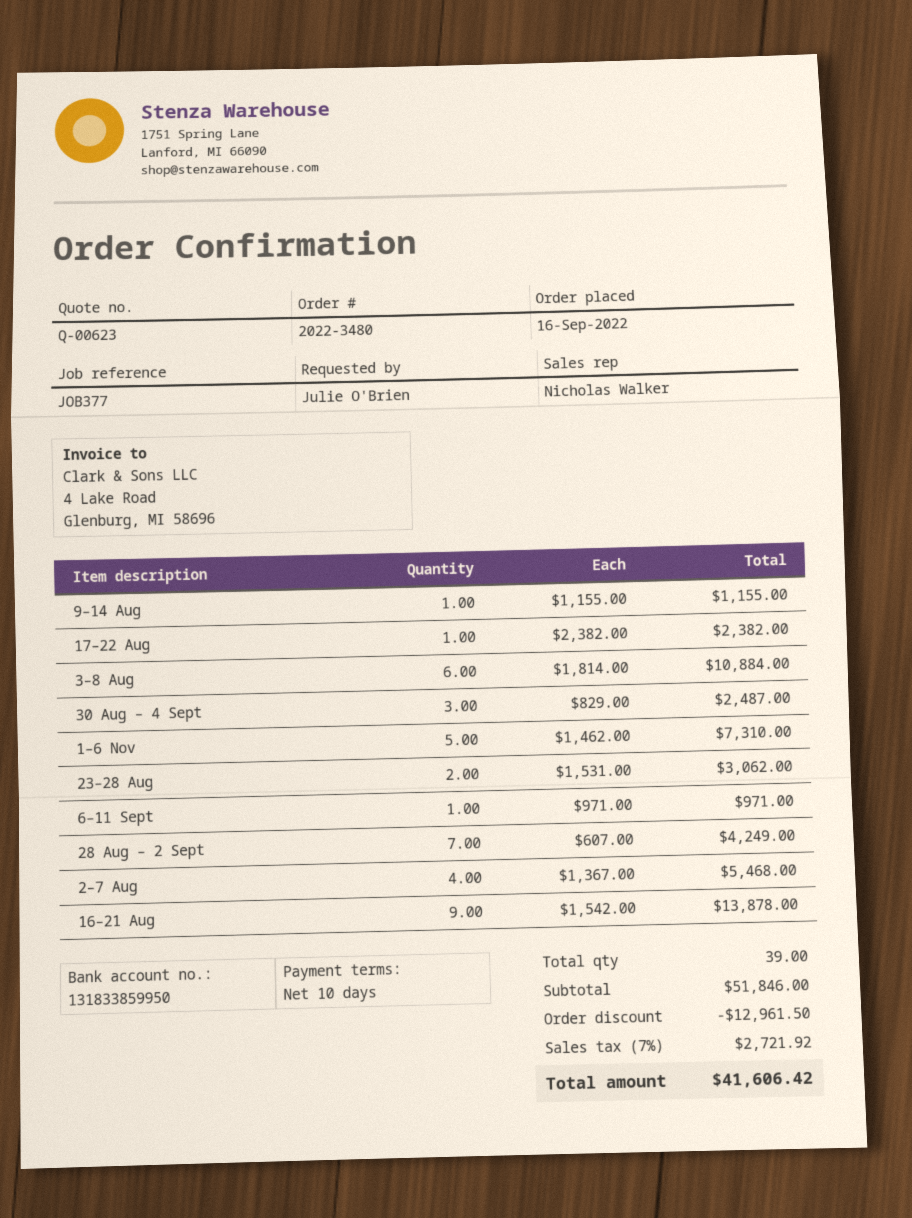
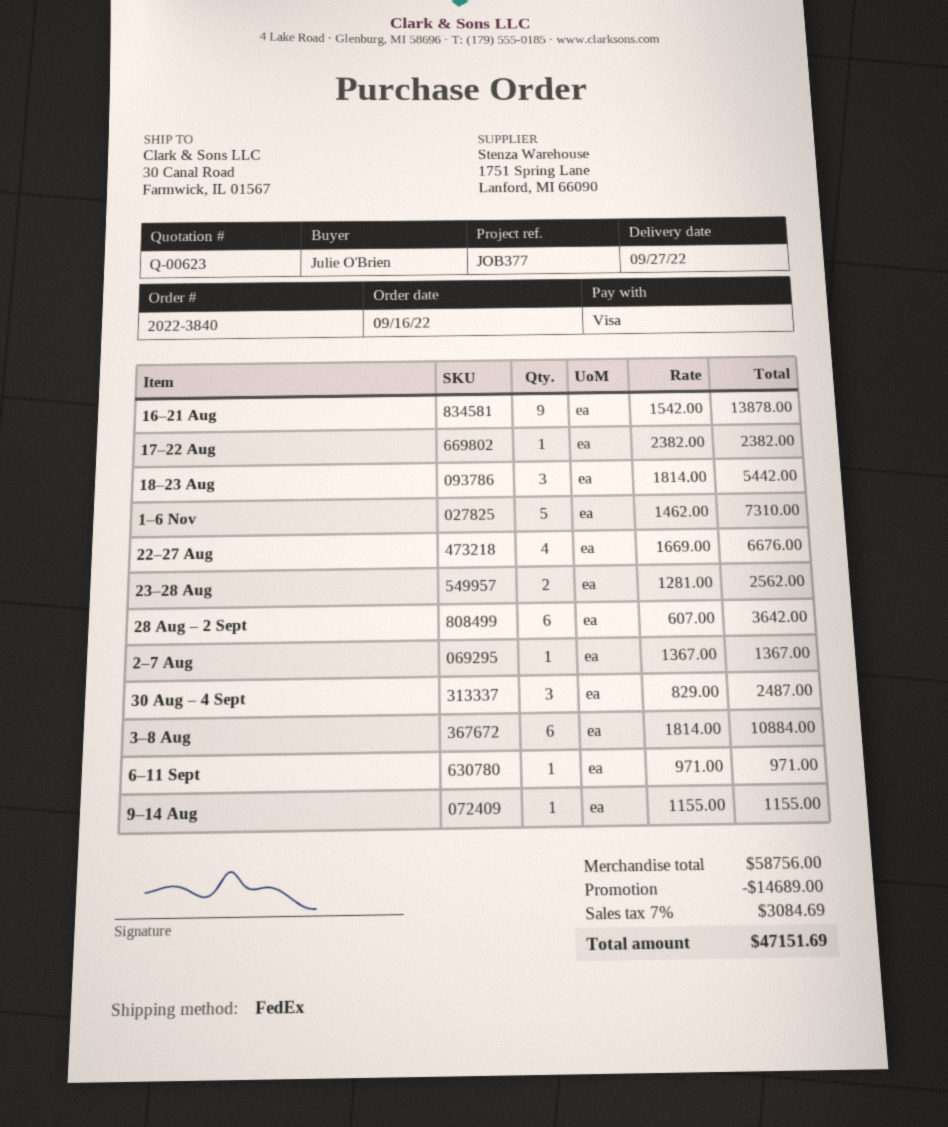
order number: 2022-3480 -> 2022-3840
23–28 Aug: 2 x 1531.00 = 3062.00 -> 2 x 1281.00 = 2562.00
28 Aug – 2 Sept: 7 x 607.00 = 4249.00 -> 6 x 607.00 = 3642.00
2–7 Aug: 4 x 1367.00 = 5468.00 -> 1 x 1367.00 = 1367.00
18–23 Aug: none -> 3 x 1814.00 = 5442.00
22–27 Aug: none -> 4 x 1669.00 = 6676.00
subtotal: 51846.00 -> 58756.00
discount: 12961.50 -> 14689.00
tax: 7% = 2721.92 -> 7% = 3084.69
total: 41606.42 -> 47151.69

